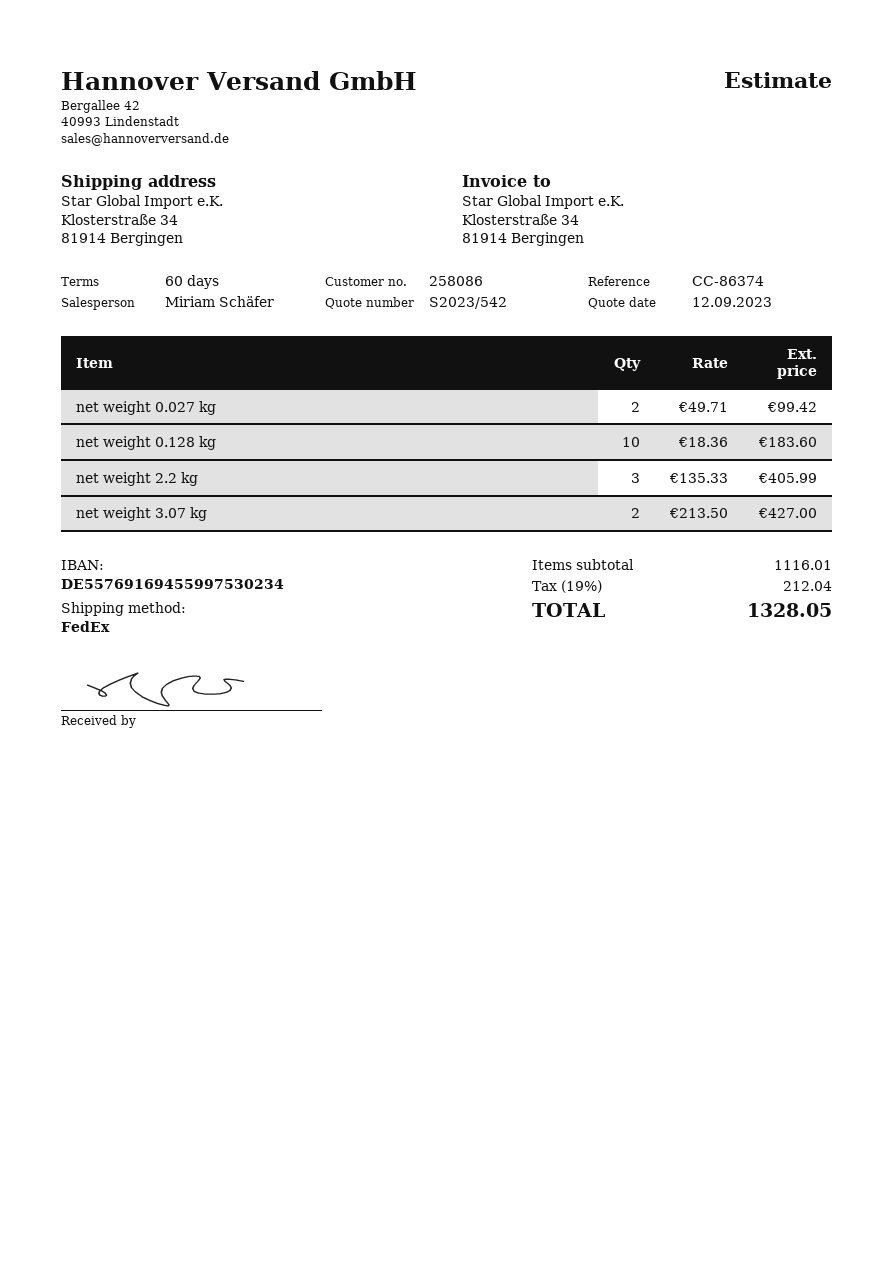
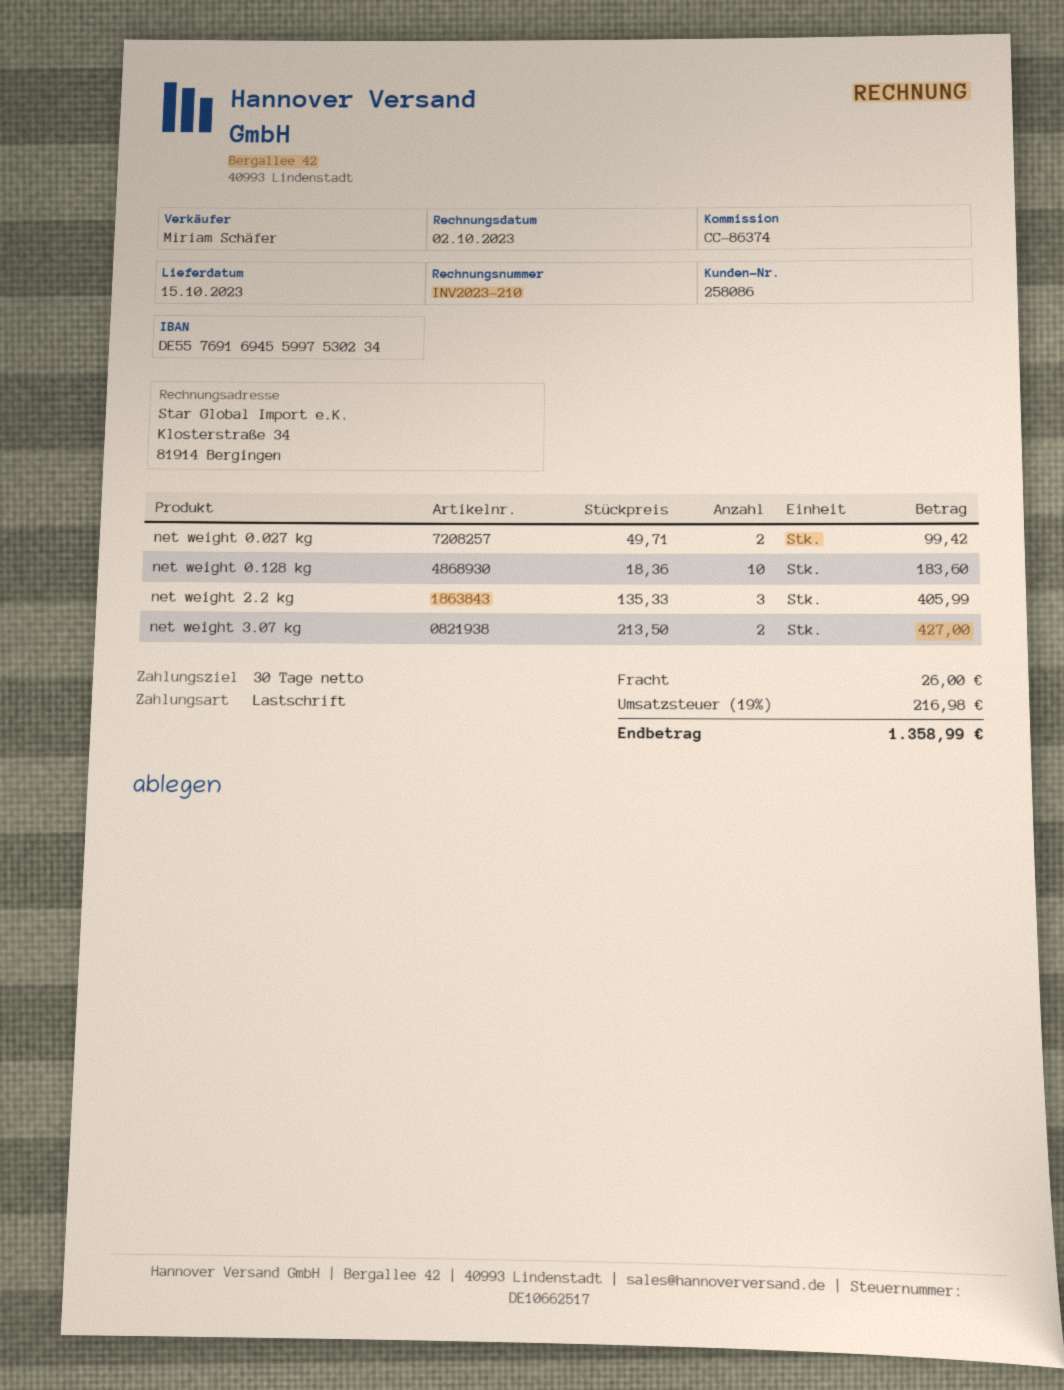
payment terms: 60 days -> 30 days
shipping: none -> 26.00
tax: 19% = 212.04 -> 19% = 216.98
total: 1328.05 -> 1358.99

